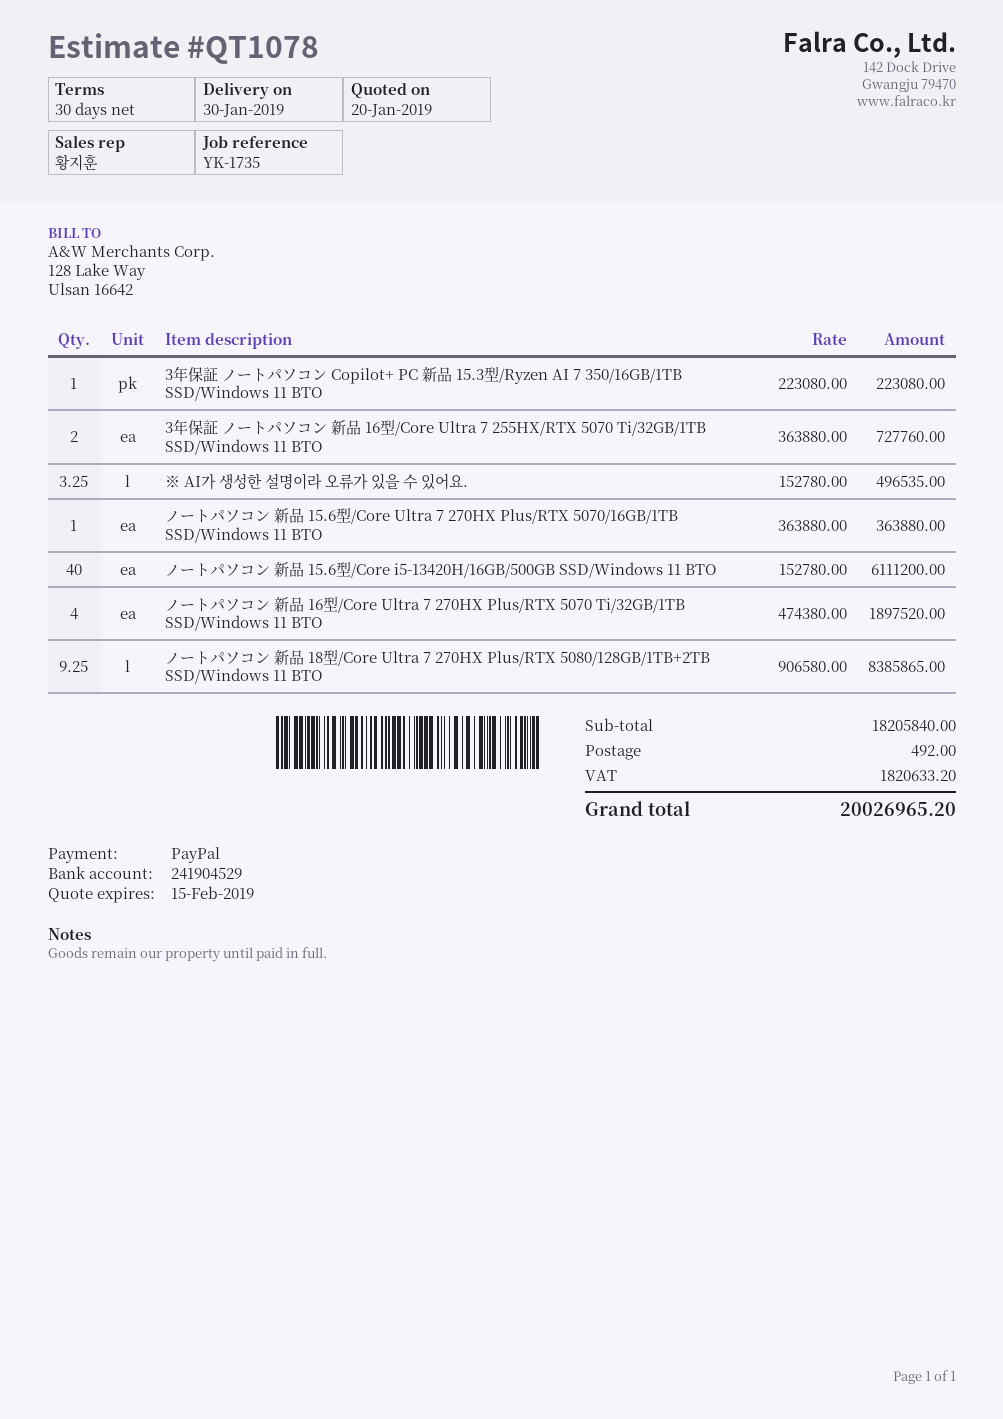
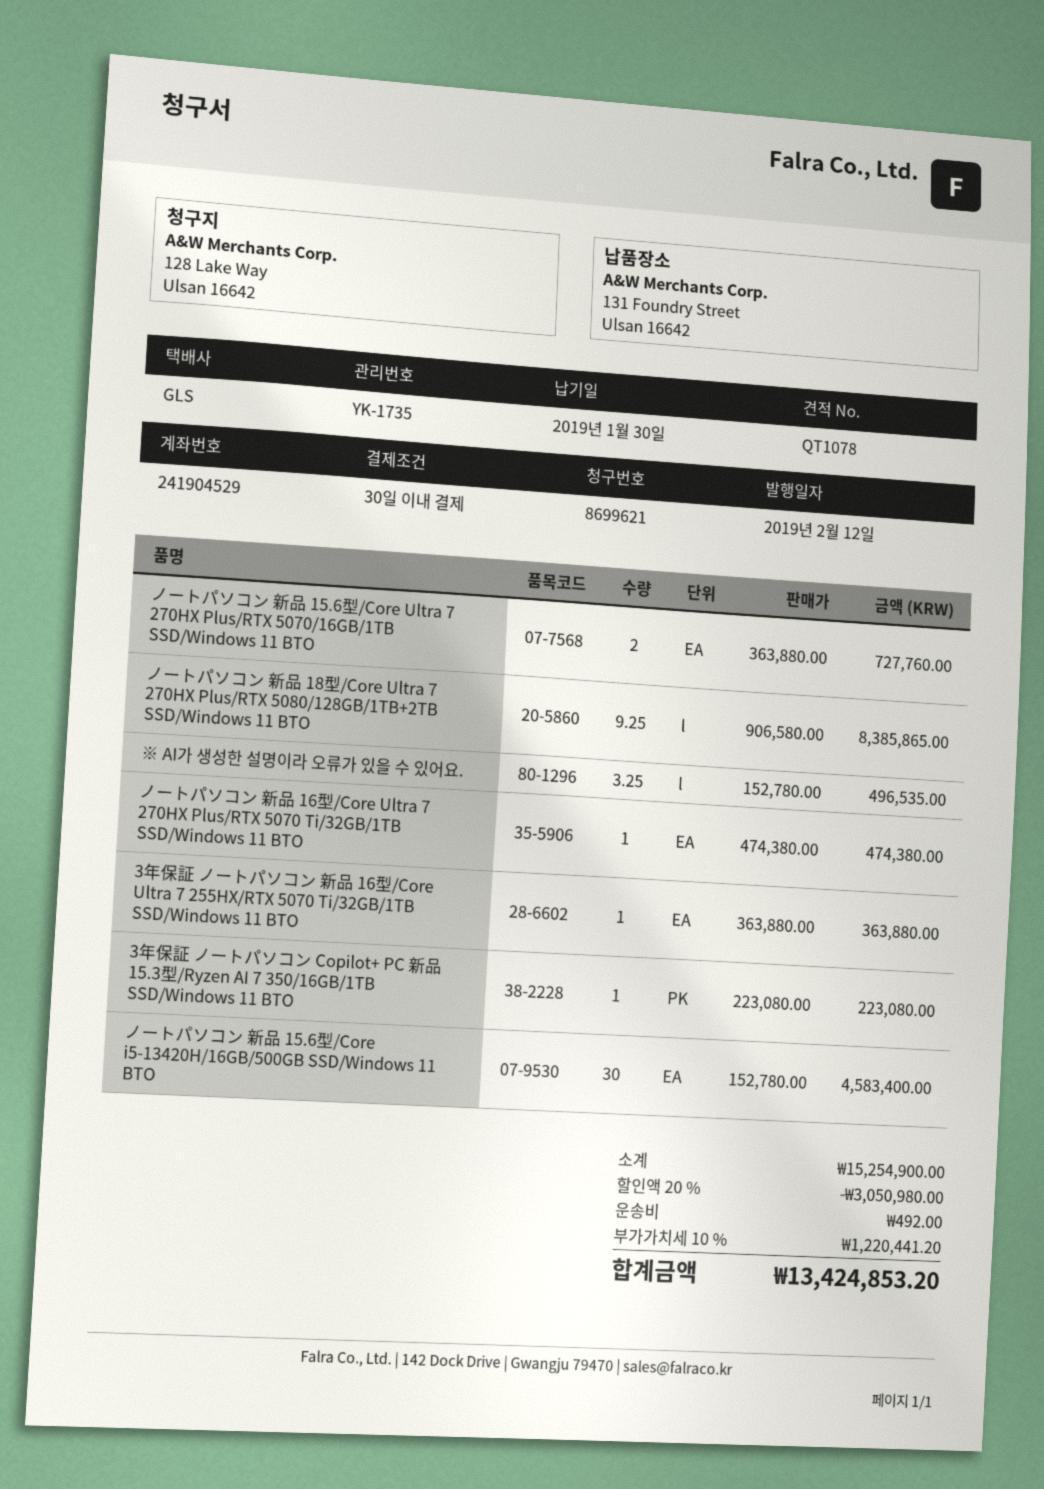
3年保証 ノートパソコン 新品 16型/Core Ultra 7 255HX/RTX 5070 Ti/32GB/1TB SSD/Windows 11 BTO: 2 x 363880.00 = 727760.00 -> 1 x 363880.00 = 363880.00
ノートパソコン 新品 15.6型/Core Ultra 7 270HX Plus/RTX 5070/16GB/1TB SSD/Windows 11 BTO: 1 x 363880.00 = 363880.00 -> 2 x 363880.00 = 727760.00
ノートパソコン 新品 15.6型/Core i5-13420H/16GB/500GB SSD/Windows 11 BTO: 40 x 152780.00 = 6111200.00 -> 30 x 152780.00 = 4583400.00
ノートパソコン 新品 16型/Core Ultra 7 270HX Plus/RTX 5070 Ti/32GB/1TB SSD/Windows 11 BTO: 4 x 474380.00 = 1897520.00 -> 1 x 474380.00 = 474380.00
subtotal: 18205840.00 -> 15254900.00
discount: none -> 20% = 3050980.00
tax: 1820633.20 -> 1220441.20
total: 20026965.20 -> 13424853.20

